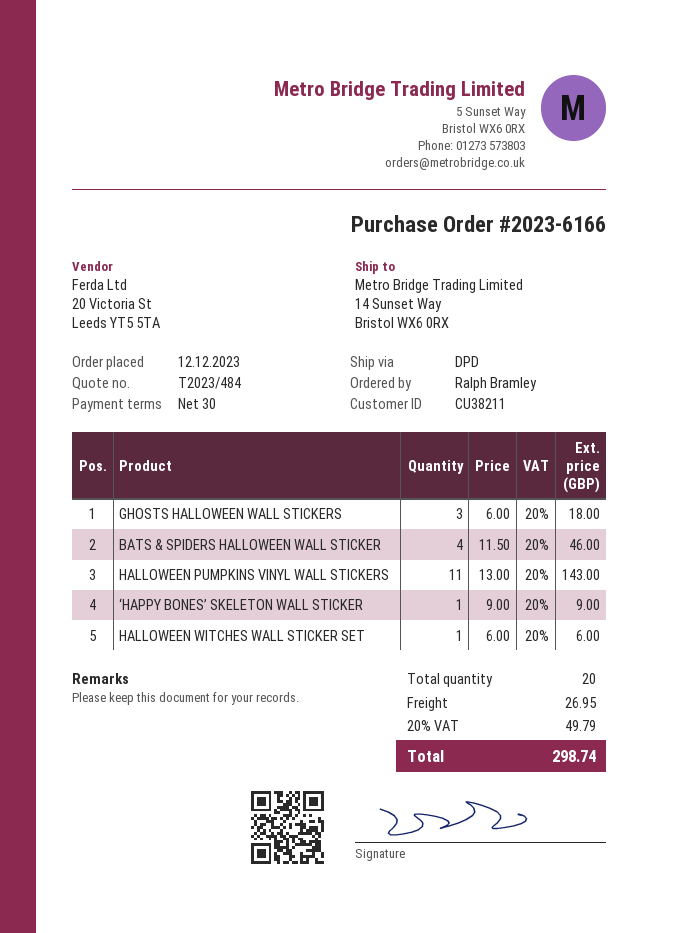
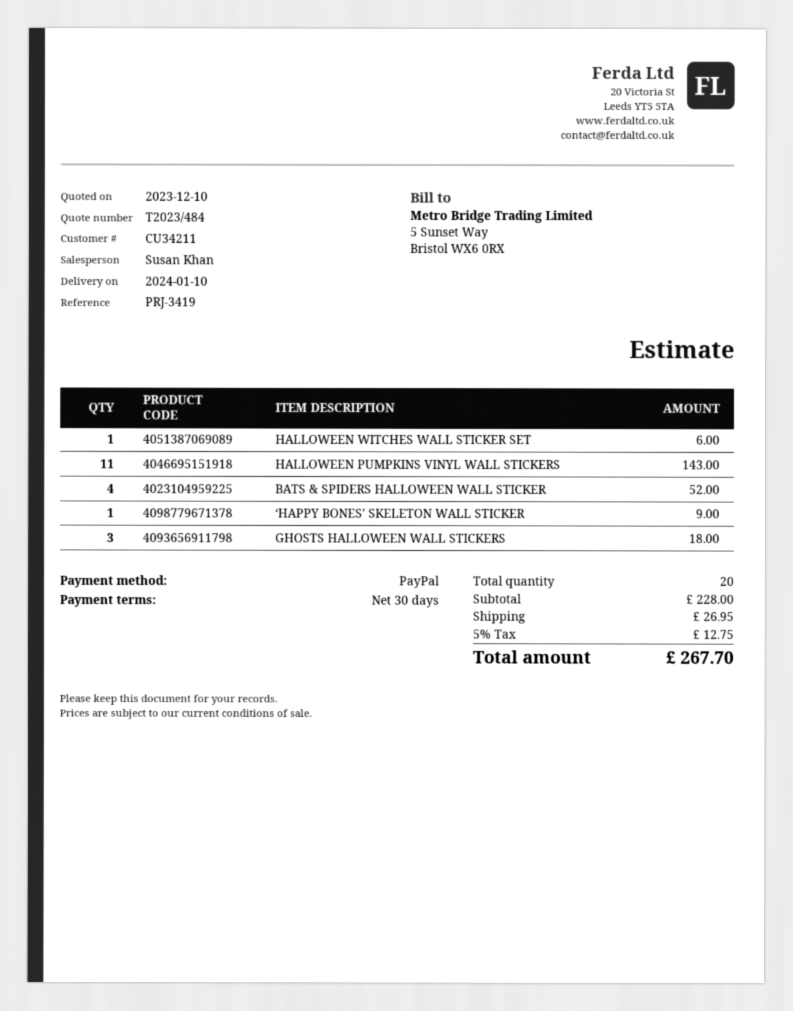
customer number: CU38211 -> CU34211
BATS & SPIDERS HALLOWEEN WALL STICKER: 4 for 46.00 -> 4 for 52.00
tax: 20% = 49.79 -> 5% = 12.75
total: 298.74 -> 267.70

